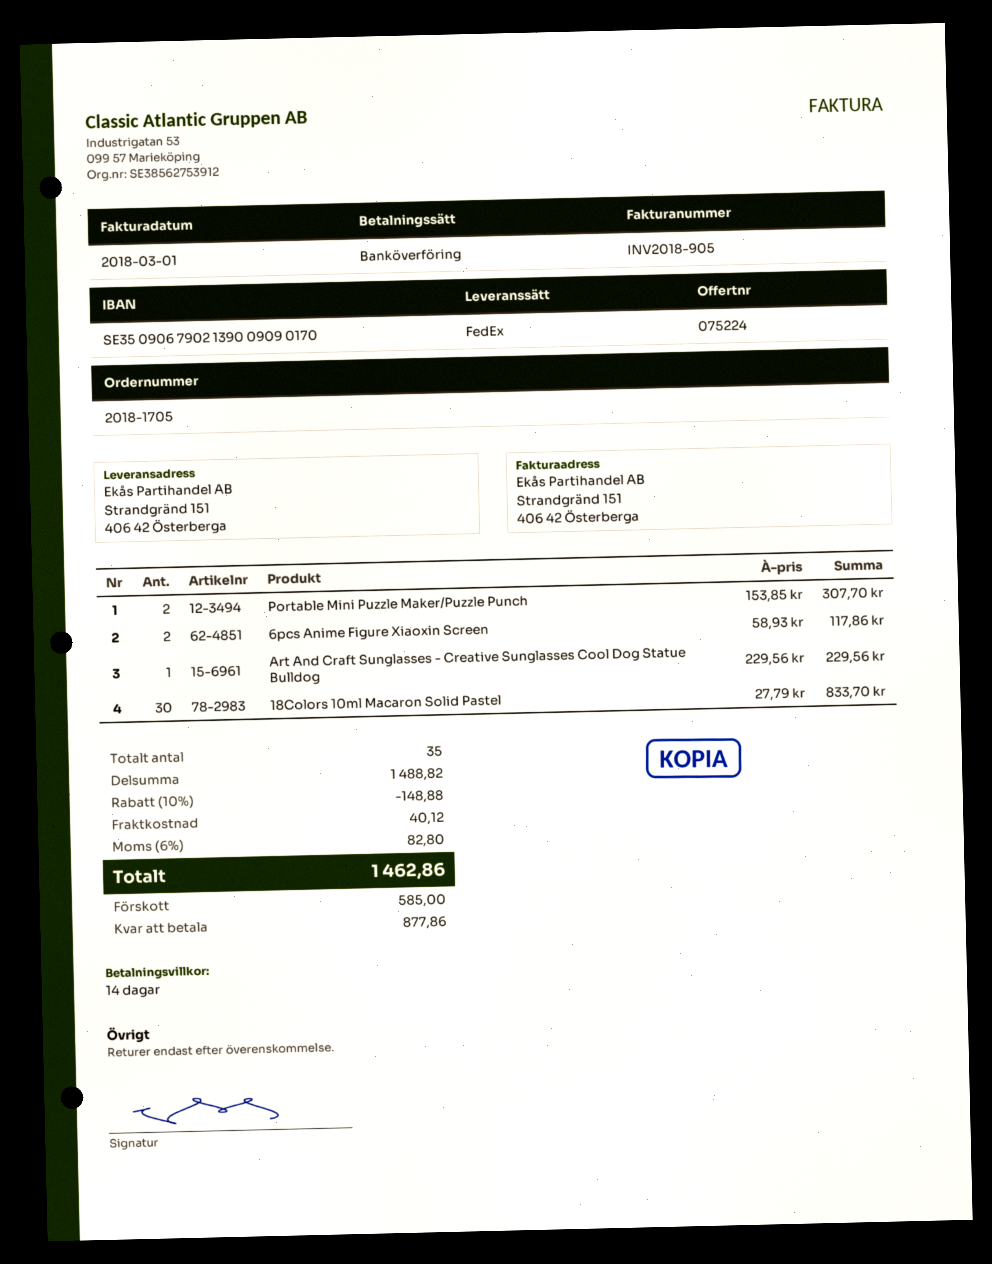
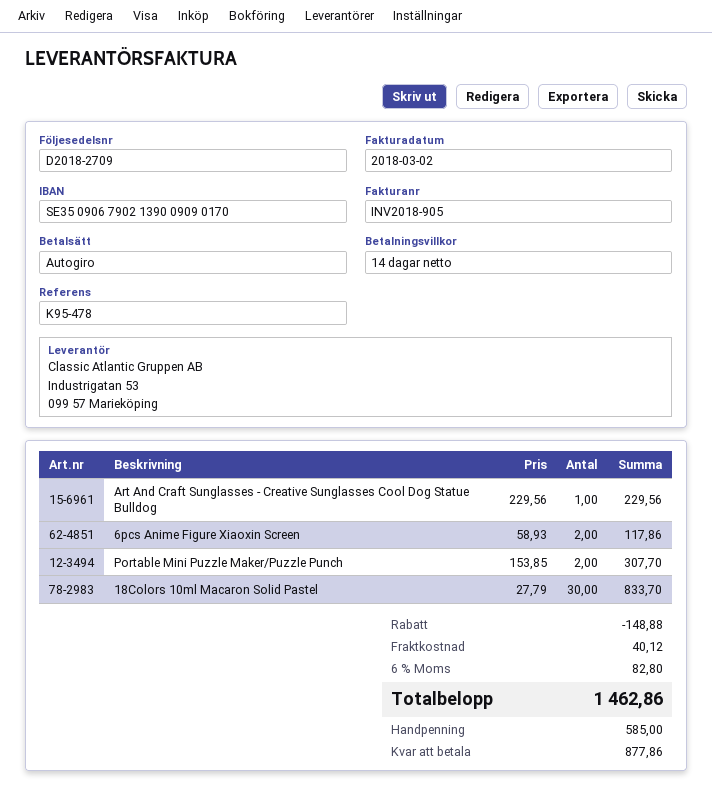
invoice date: 2018-03-01 -> 2018-03-02
payment method: bank transfer -> direct debit

